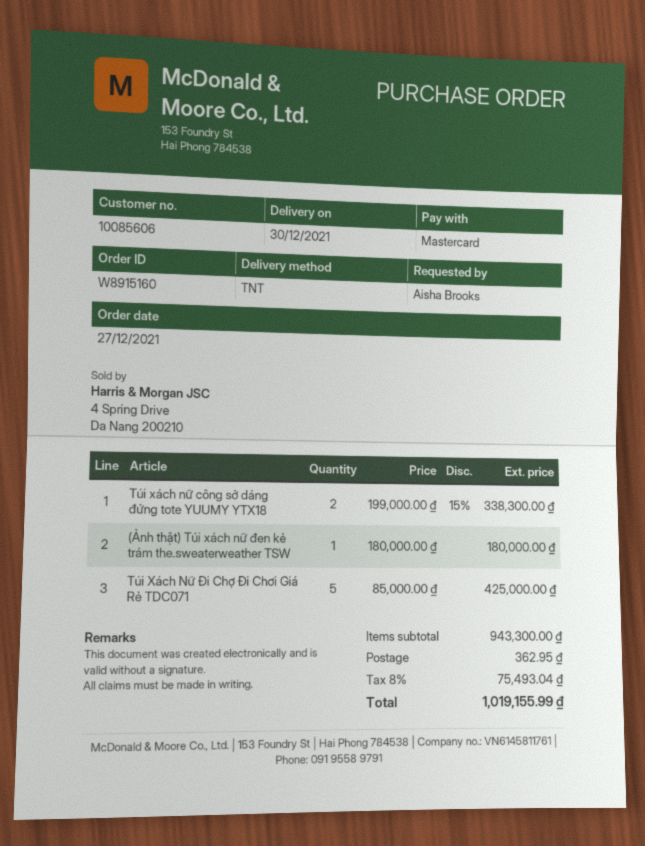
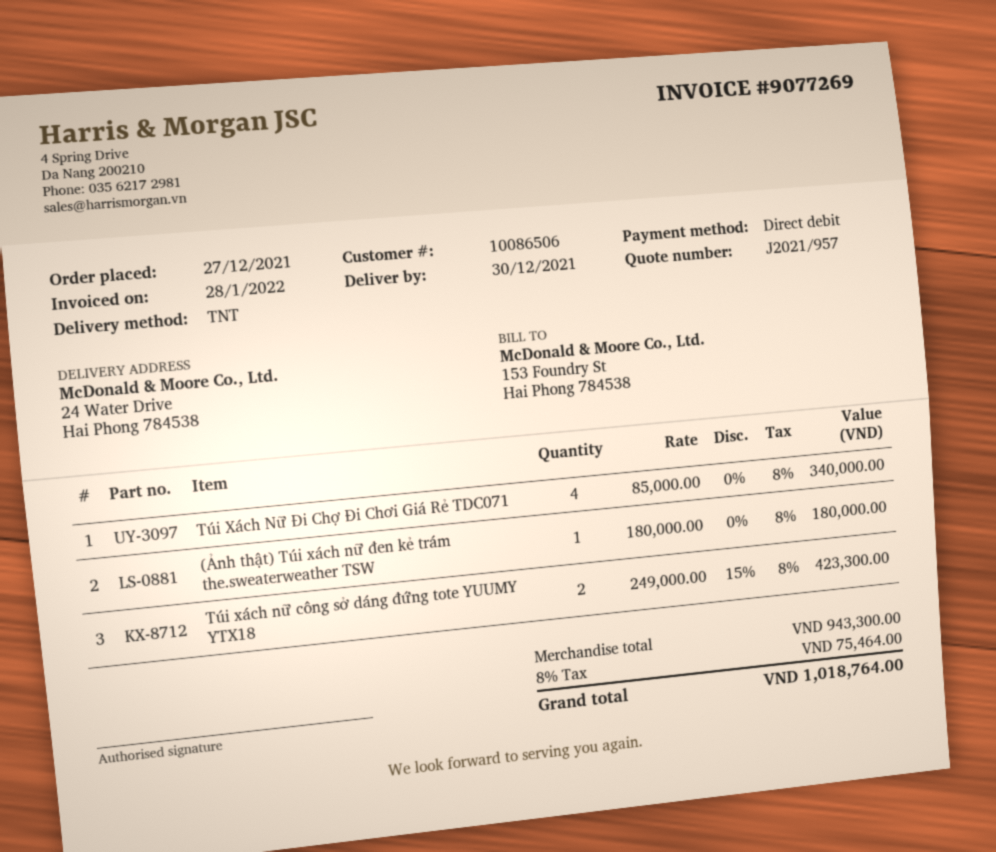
customer number: 10085606 -> 10086506
payment method: Mastercard -> direct debit
Túi xách nữ công sở dáng đứng tote YUUMY YTX18: 2 x 199000.00 - 15% = 338300.00 -> 2 x 249000.00 - 15% = 423300.00
Túi Xách Nữ Đi Chợ Đi Chơi Giá Rẻ TDC071: 5 x 85000.00 = 425000.00 -> 4 x 85000.00 = 340000.00
shipping: 362.95 -> none
tax: 8% = 75493.04 -> 8% = 75464.00
total: 1019155.99 -> 1018764.00

